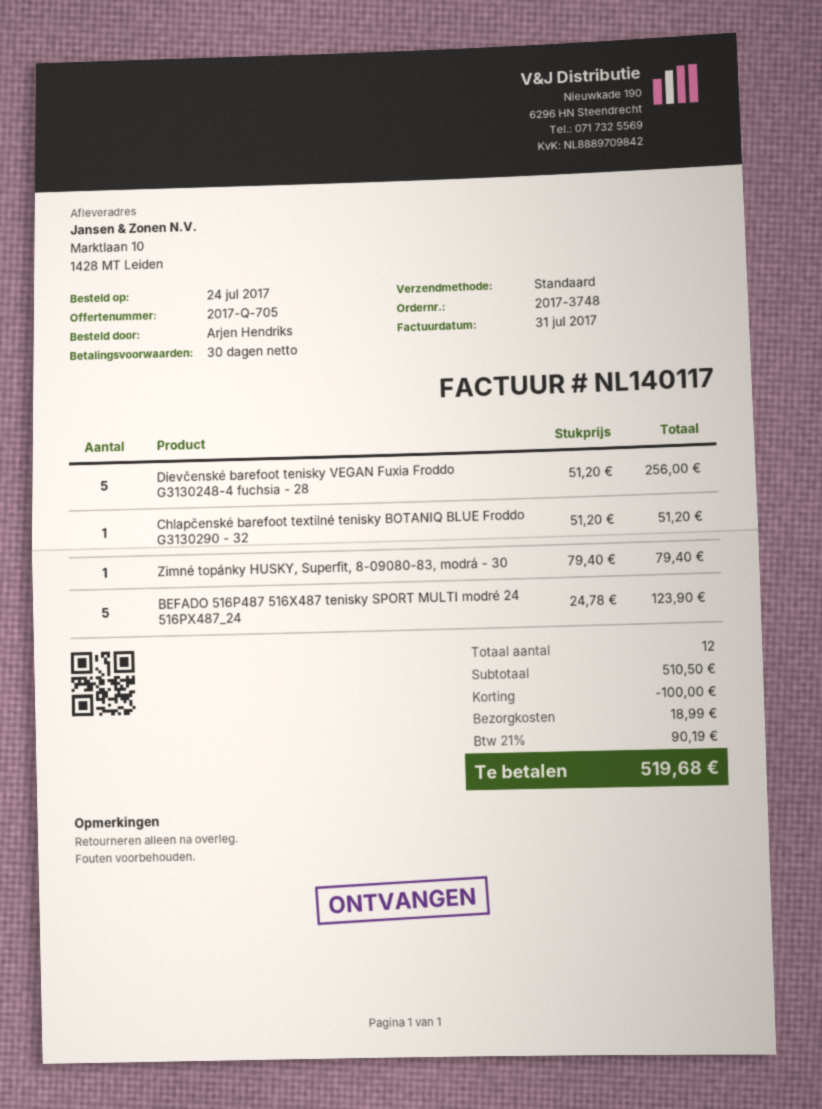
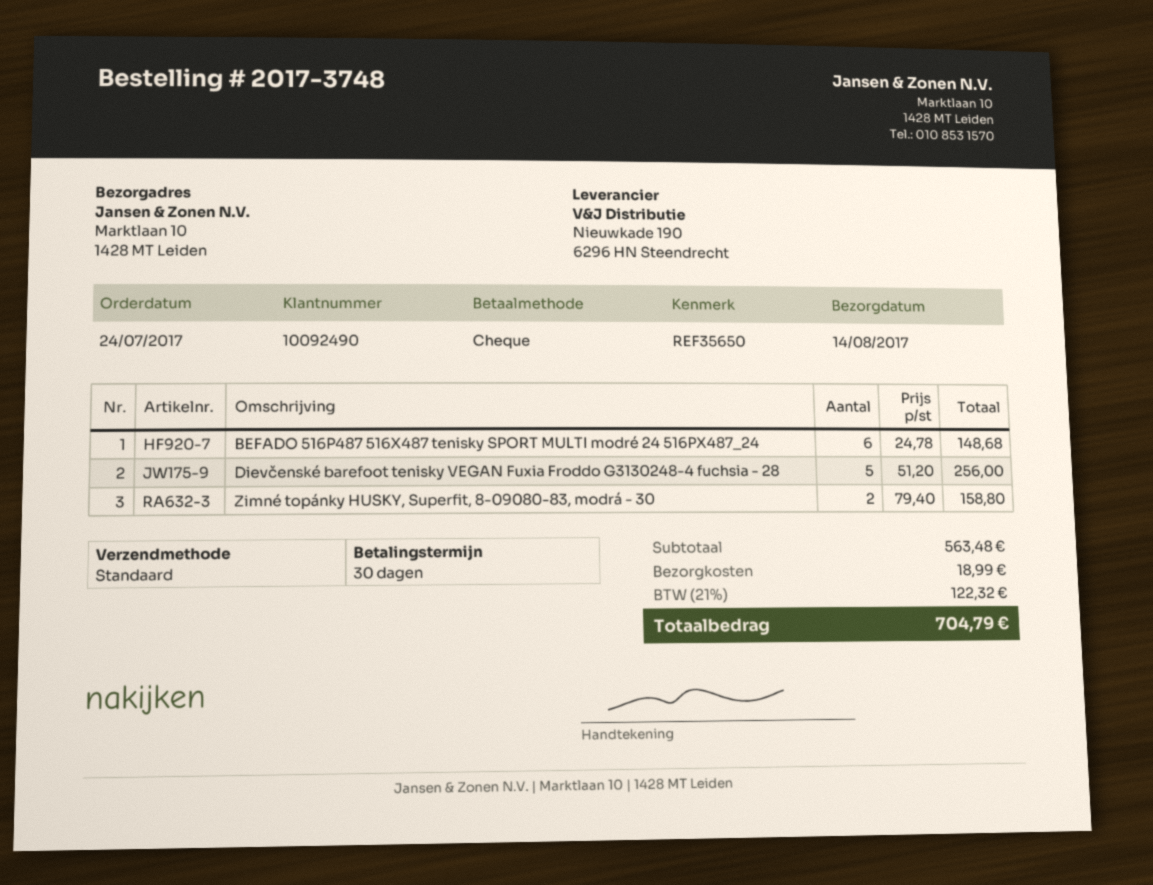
Chlapčenské barefoot textilné tenisky BOTANIQ BLUE Froddo G3130290 - 32: 1 x 51.20 = 51.20 -> none
Zimné topánky HUSKY, Superfit, 8-09080-83, modrá - 30: 1 x 79.40 = 79.40 -> 2 x 79.40 = 158.80
BEFADO 516P487 516X487 tenisky SPORT MULTI modré 24 516PX487_24: 5 x 24.78 = 123.90 -> 6 x 24.78 = 148.68
subtotal: 510.50 -> 563.48
discount: 100.00 -> none
tax: 21% = 90.19 -> 21% = 122.32
total: 519.68 -> 704.79

